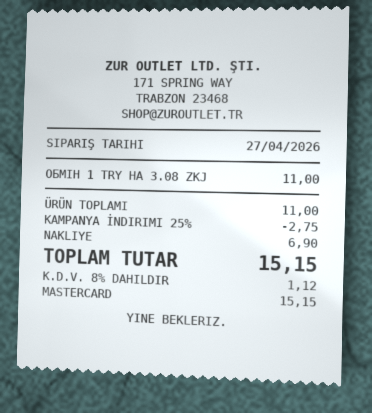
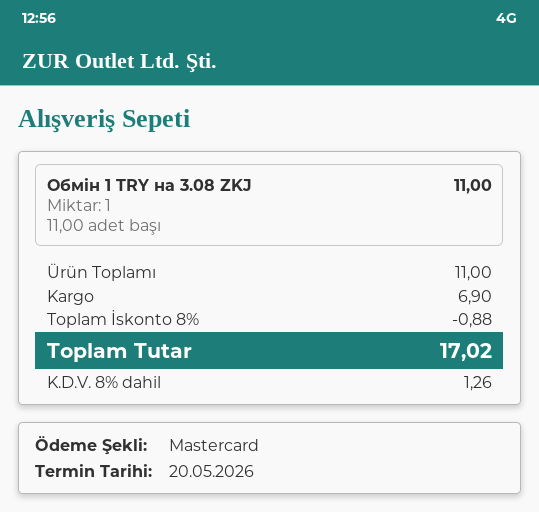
discount: 25% = 2.75 -> 8% = 0.88
tax: 8% = 1.12 -> 8% = 1.26
total: 15.15 -> 17.02

